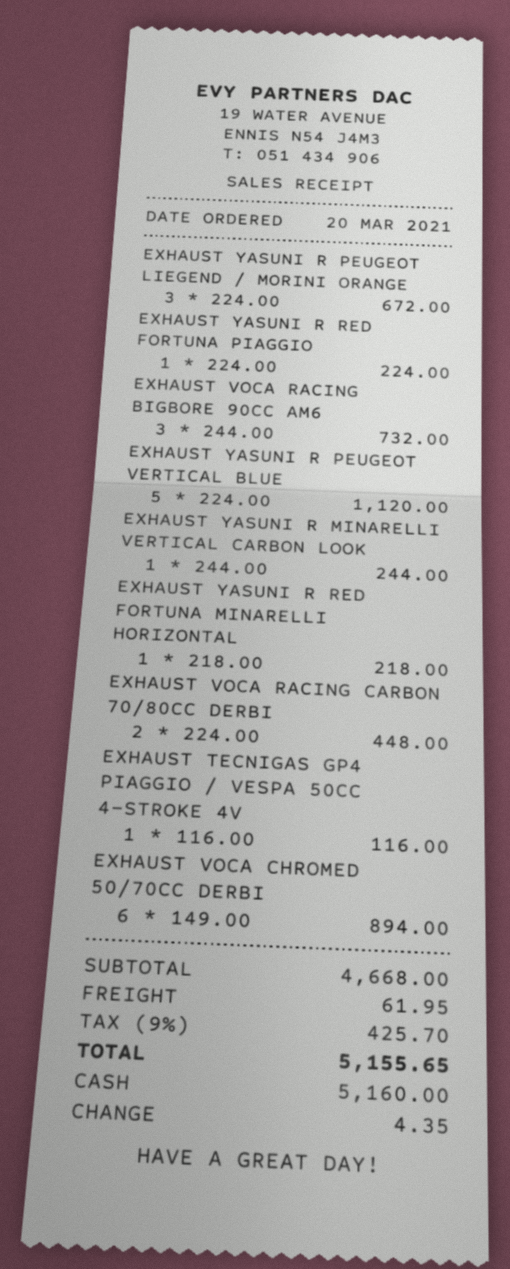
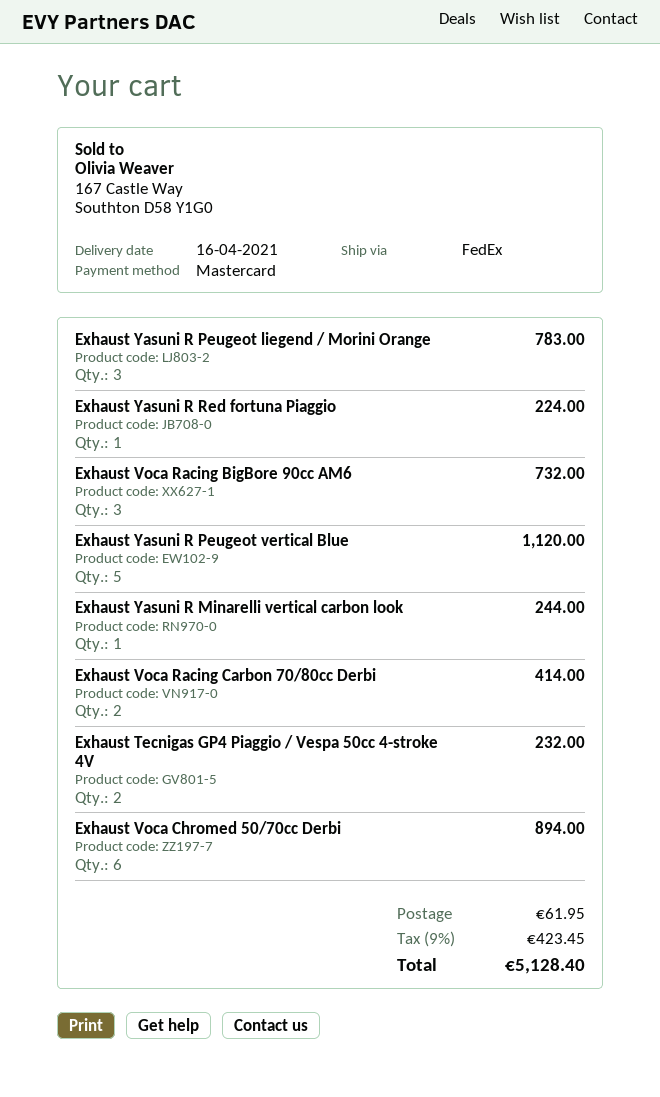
payment method: cash -> Mastercard
EXHAUST YASUNI R PEUGEOT LIEGEND / MORINI ORANGE: 3 for 672.00 -> 3 for 783.00
EXHAUST YASUNI R RED FORTUNA MINARELLI HORIZONTAL: 1 for 218.00 -> none
EXHAUST VOCA RACING CARBON 70/80CC DERBI: 2 for 448.00 -> 2 for 414.00
EXHAUST TECNIGAS GP4 PIAGGIO / VESPA 50CC 4-STROKE 4V: 1 for 116.00 -> 2 for 232.00
tax: 9% = 425.70 -> 9% = 423.45
total: 5155.65 -> 5128.40

